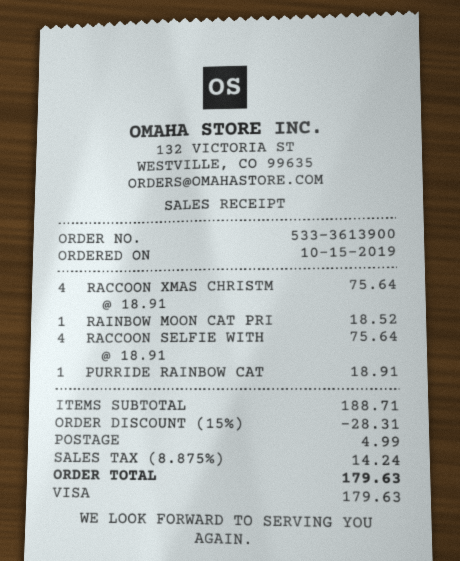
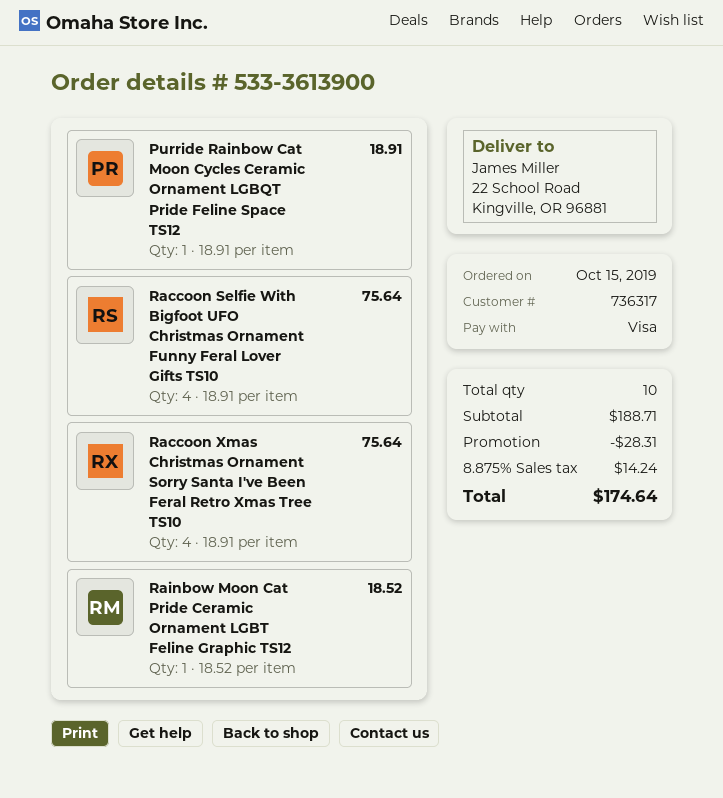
shipping: 4.99 -> none
total: 179.63 -> 174.64

